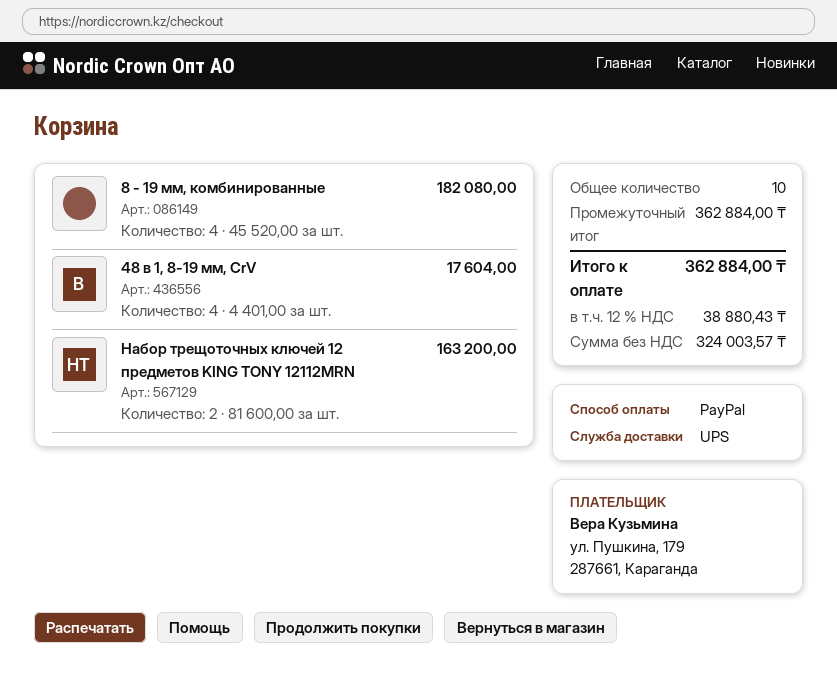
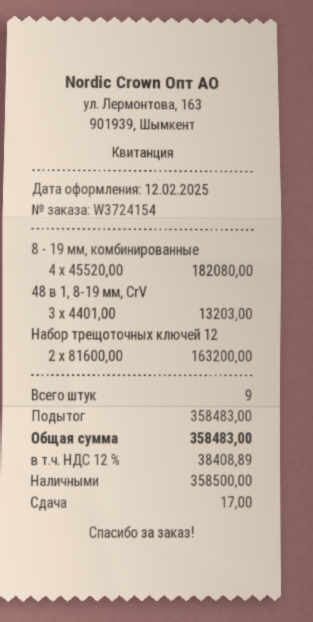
payment method: PayPal -> cash
48 в 1, 8-19 мм, СrV: 4 x 4401.00 = 17604.00 -> 3 x 4401.00 = 13203.00
total quantity: 10 -> 9
subtotal: 362884.00 -> 358483.00
tax: 12% = 38880.43 -> 12% = 38408.89
total: 362884.00 -> 358483.00

